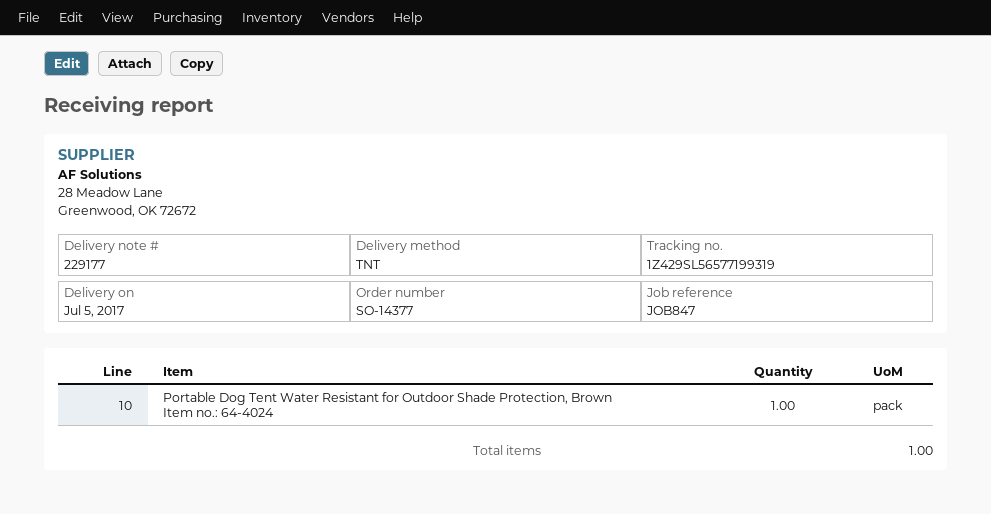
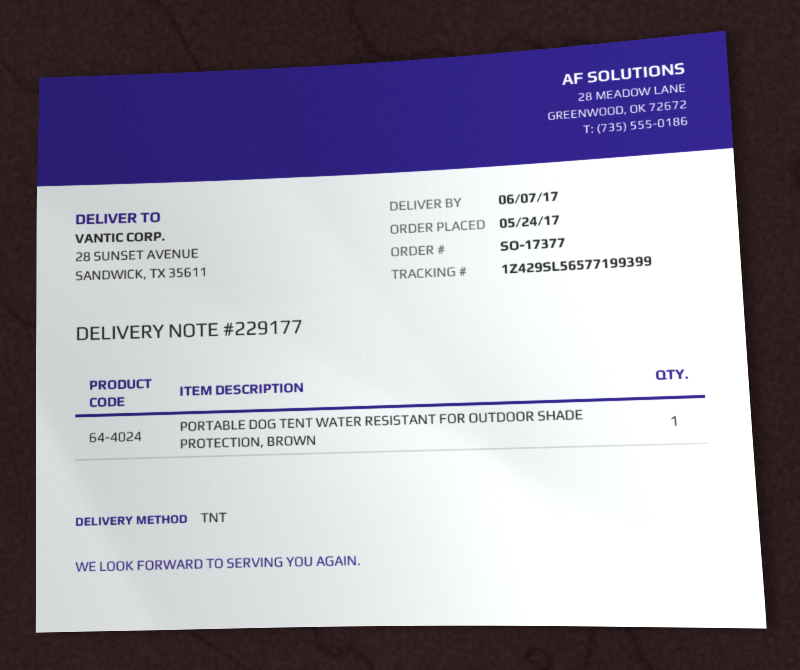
order number: SO-14377 -> SO-17377
delivery date: 2017-07-05 -> 2017-06-07
tracking number: 1Z429SL56577199319 -> 1Z429SL56577199399

